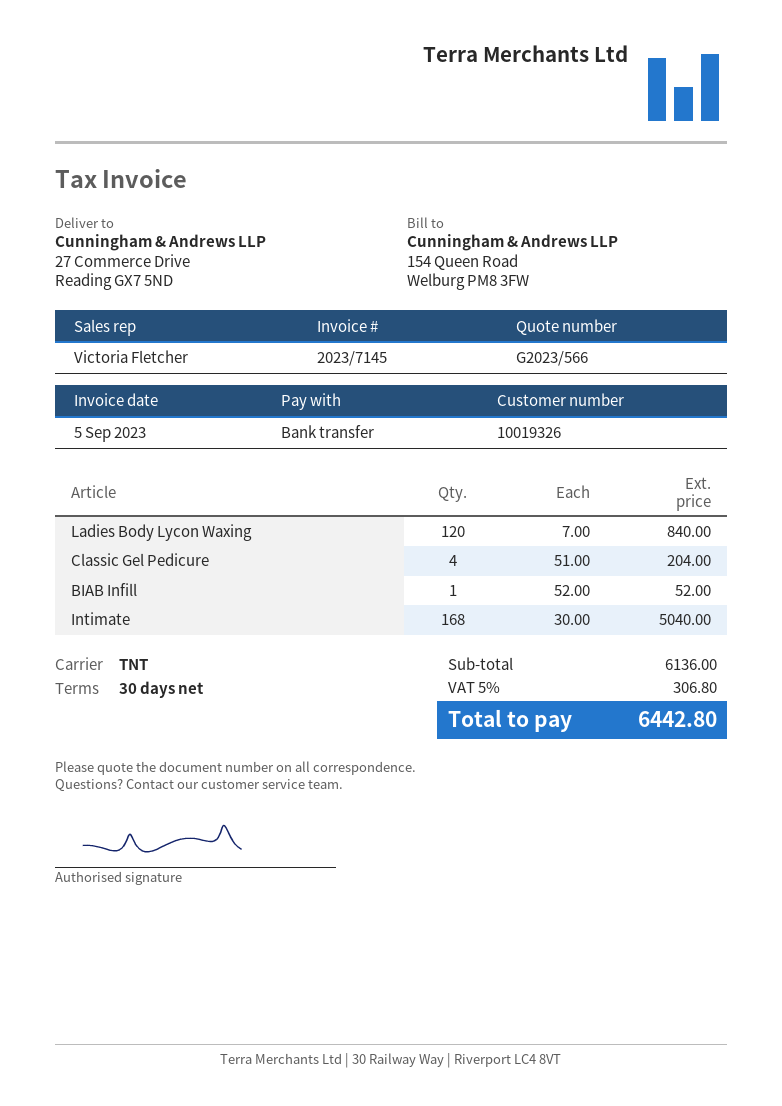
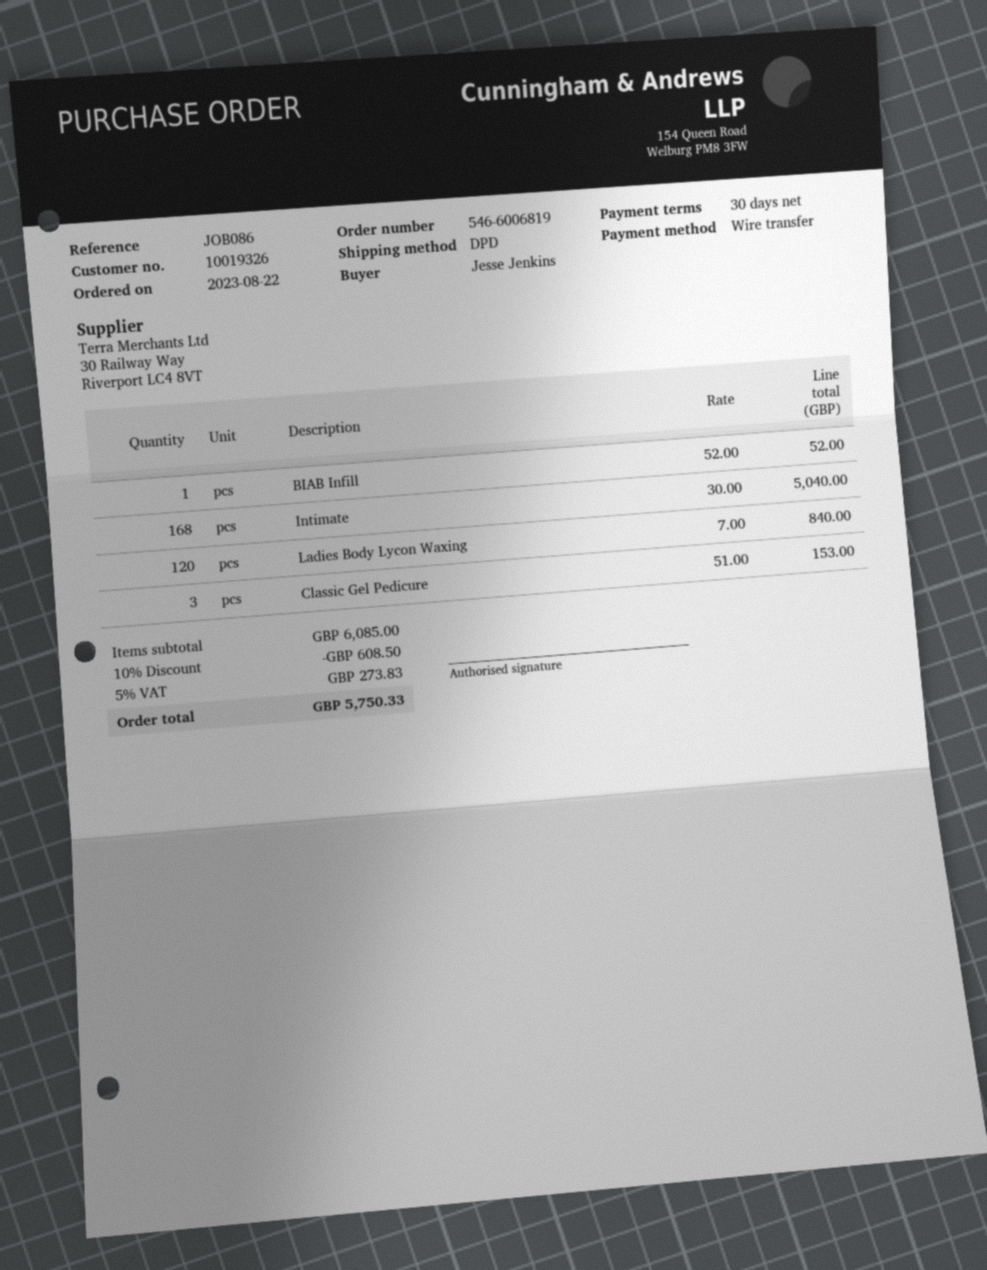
shipping method: TNT -> DPD
Classic Gel Pedicure: 4 x 51.00 = 204.00 -> 3 x 51.00 = 153.00
subtotal: 6136.00 -> 6085.00
discount: none -> 10% = 608.50
tax: 5% = 306.80 -> 5% = 273.83
total: 6442.80 -> 5750.33

